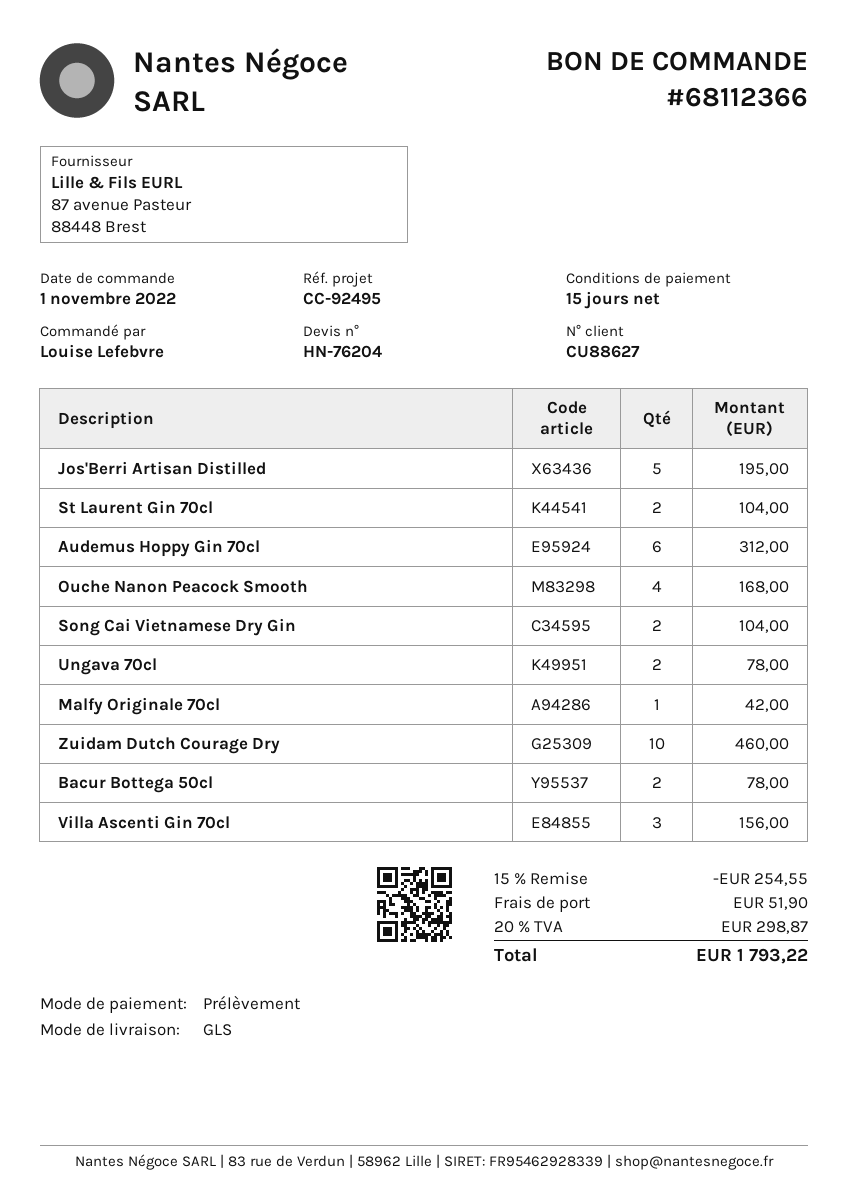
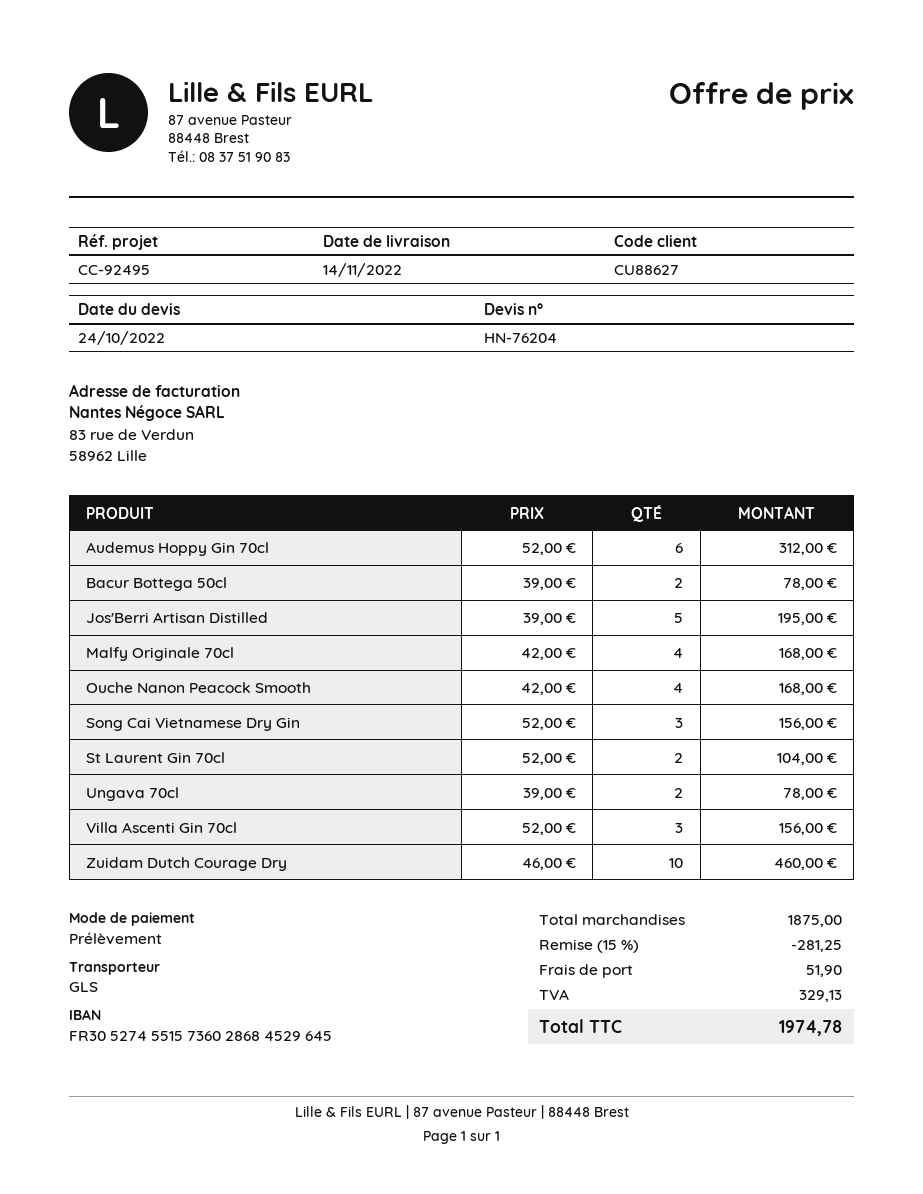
Song Cai Vietnamese Dry Gin: 2 for 104.00 -> 3 for 156.00
Malfy Originale 70cl: 1 for 42.00 -> 4 for 168.00
discount: 15% = 254.55 -> 15% = 281.25
tax: 298.87 -> 329.13
total: 1793.22 -> 1974.78

